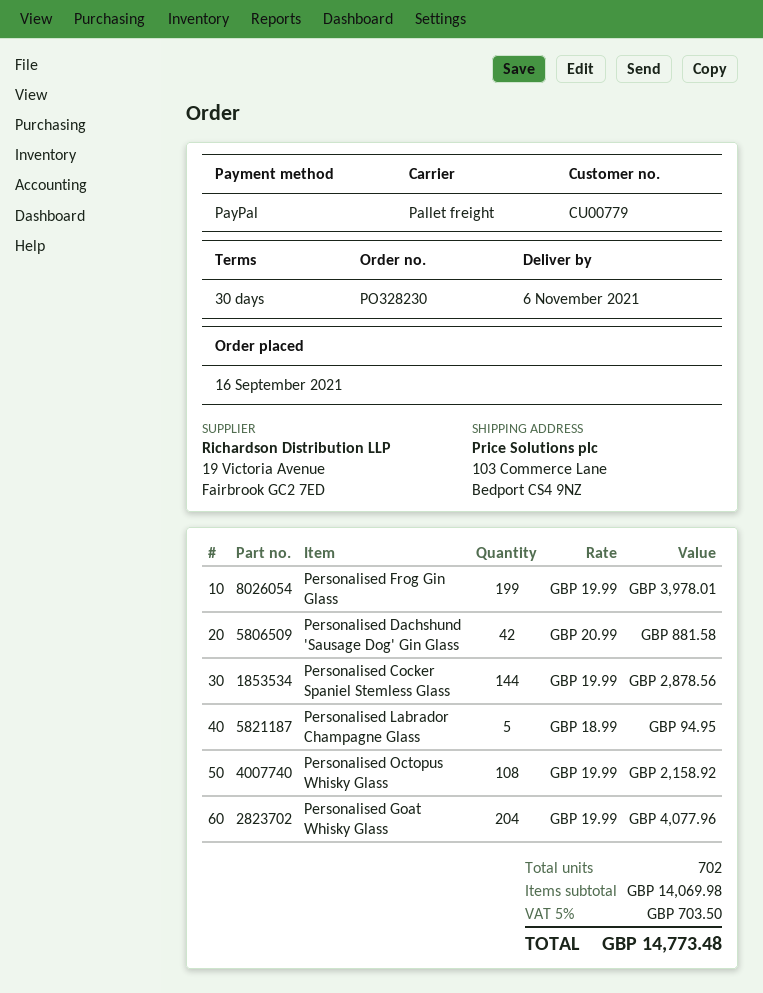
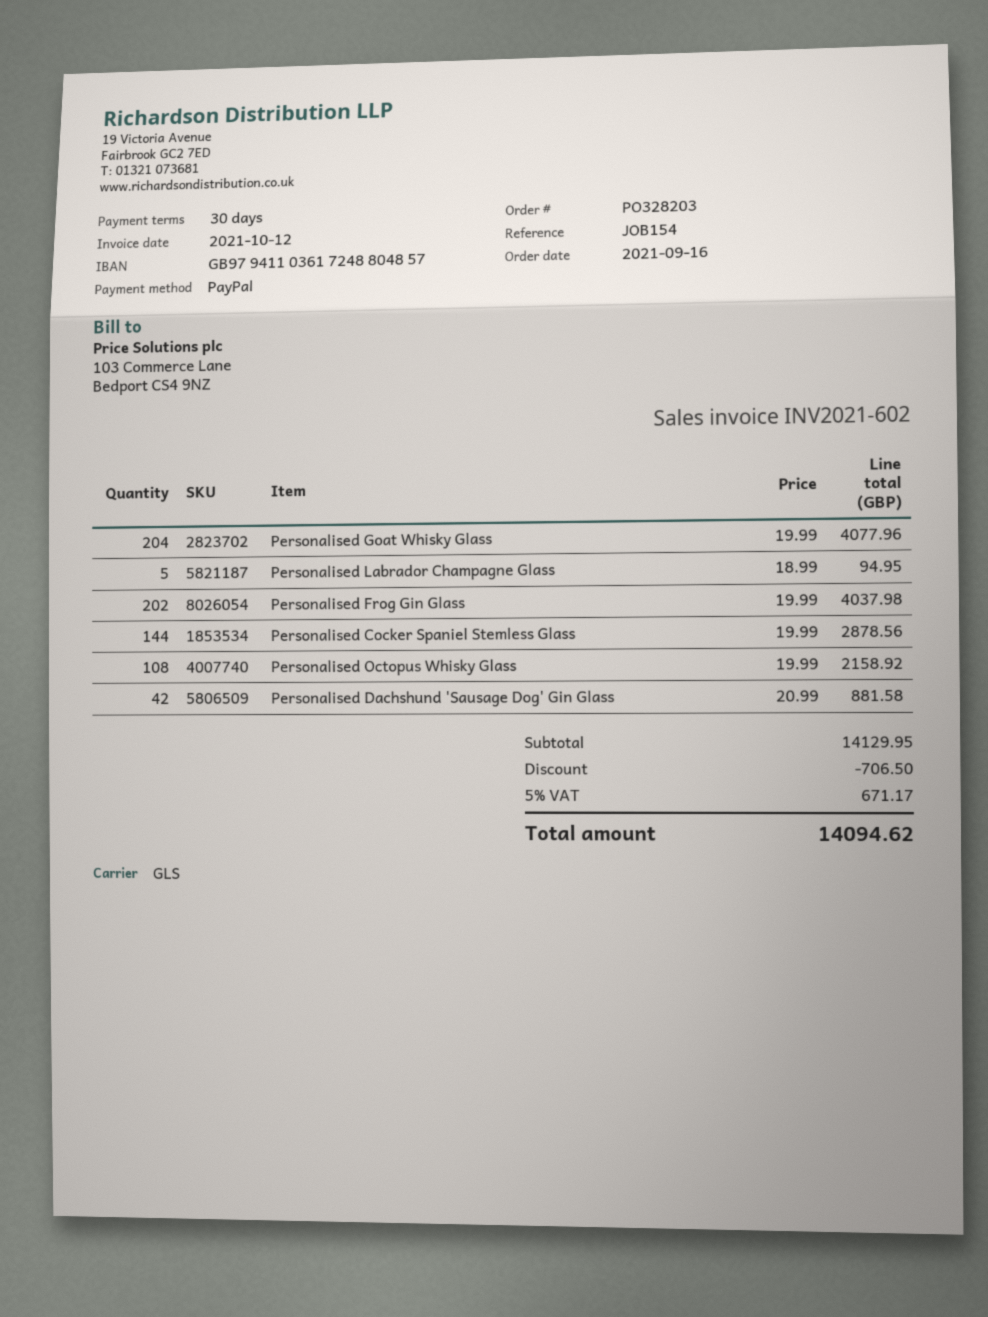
order number: PO328230 -> PO328203
shipping method: pallet freight -> GLS
Personalised Frog Gin Glass: 199 x 19.99 = 3978.01 -> 202 x 19.99 = 4037.98
subtotal: 14069.98 -> 14129.95
discount: none -> 706.50
tax: 5% = 703.50 -> 5% = 671.17
total: 14773.48 -> 14094.62

